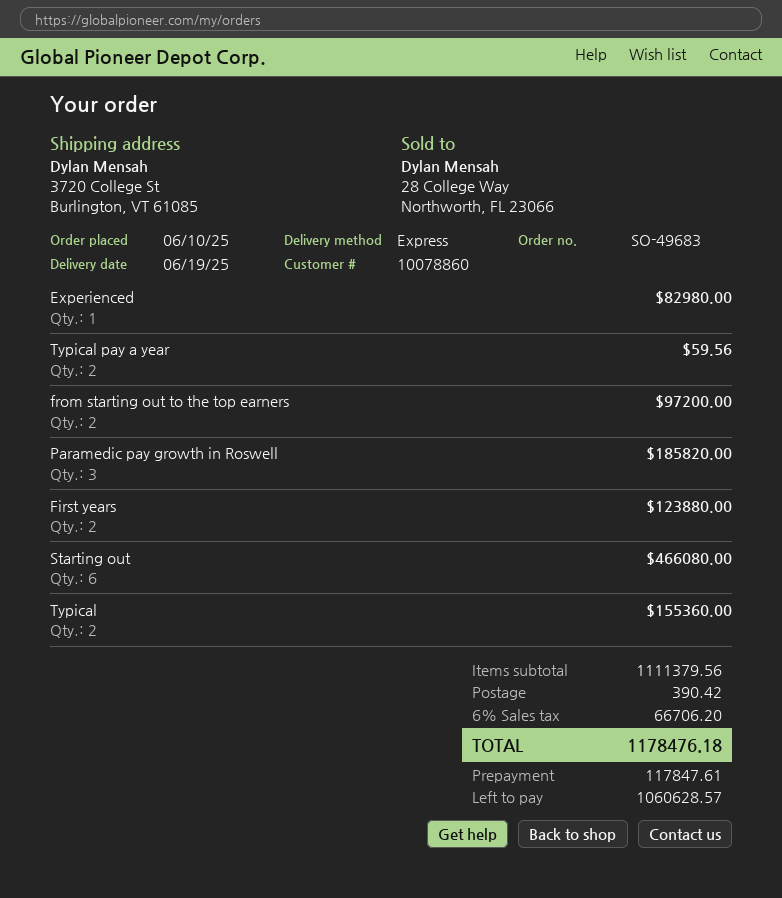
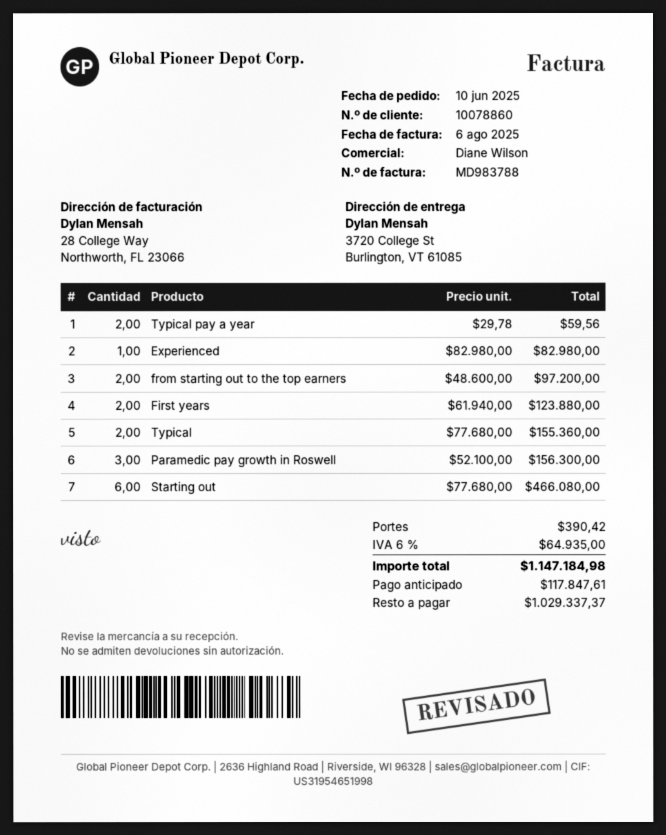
Paramedic pay growth in Roswell: 3 for 185820.00 -> 3 for 156300.00
tax: 6% = 66706.20 -> 6% = 64935.00
total: 1178476.18 -> 1147184.98
balance: 1060628.57 -> 1029337.37

